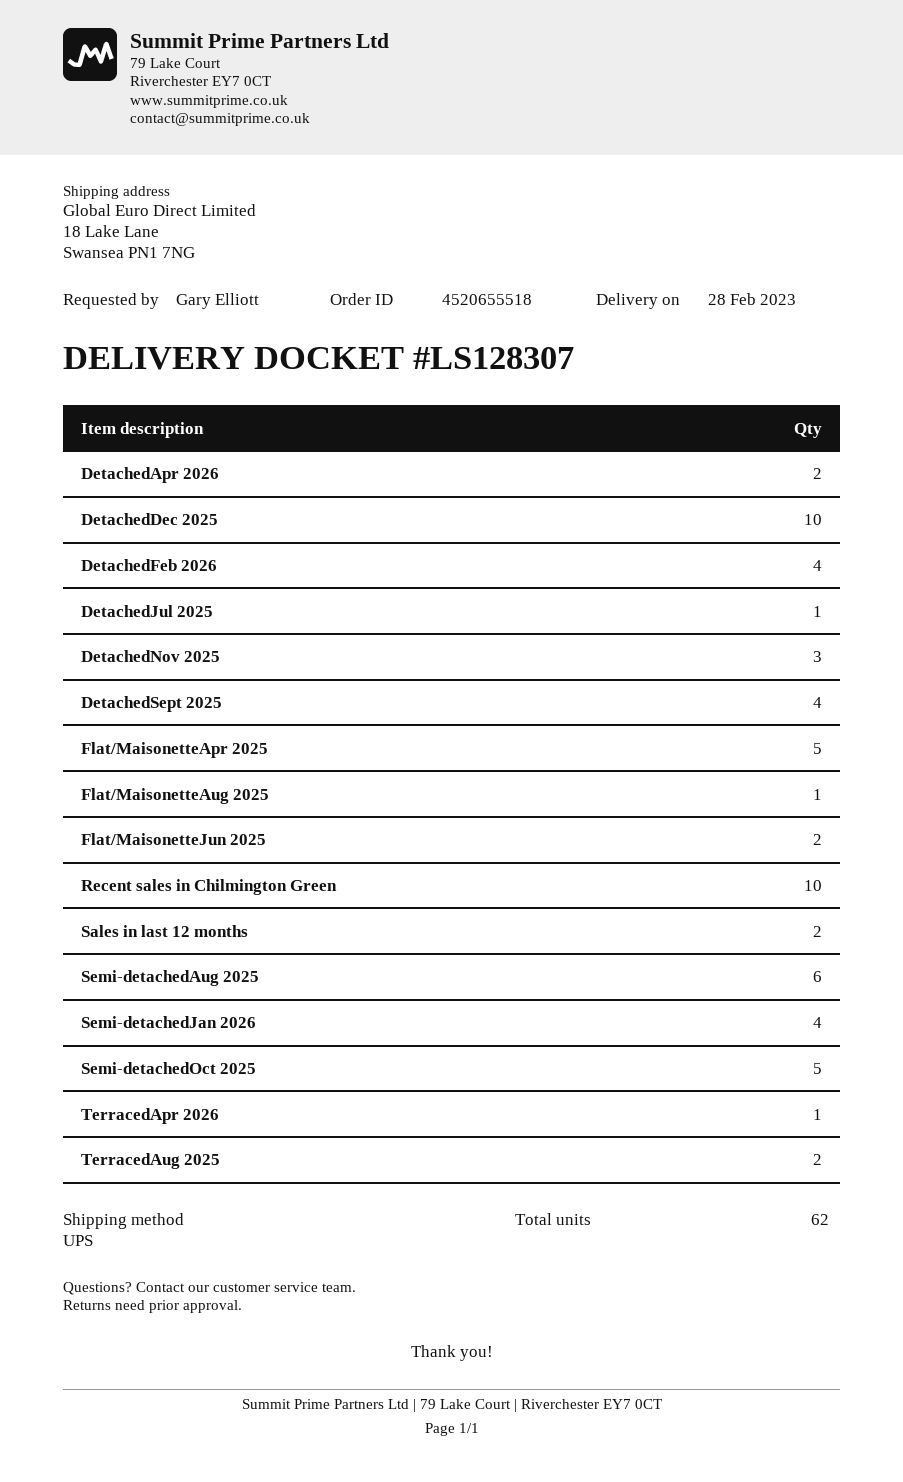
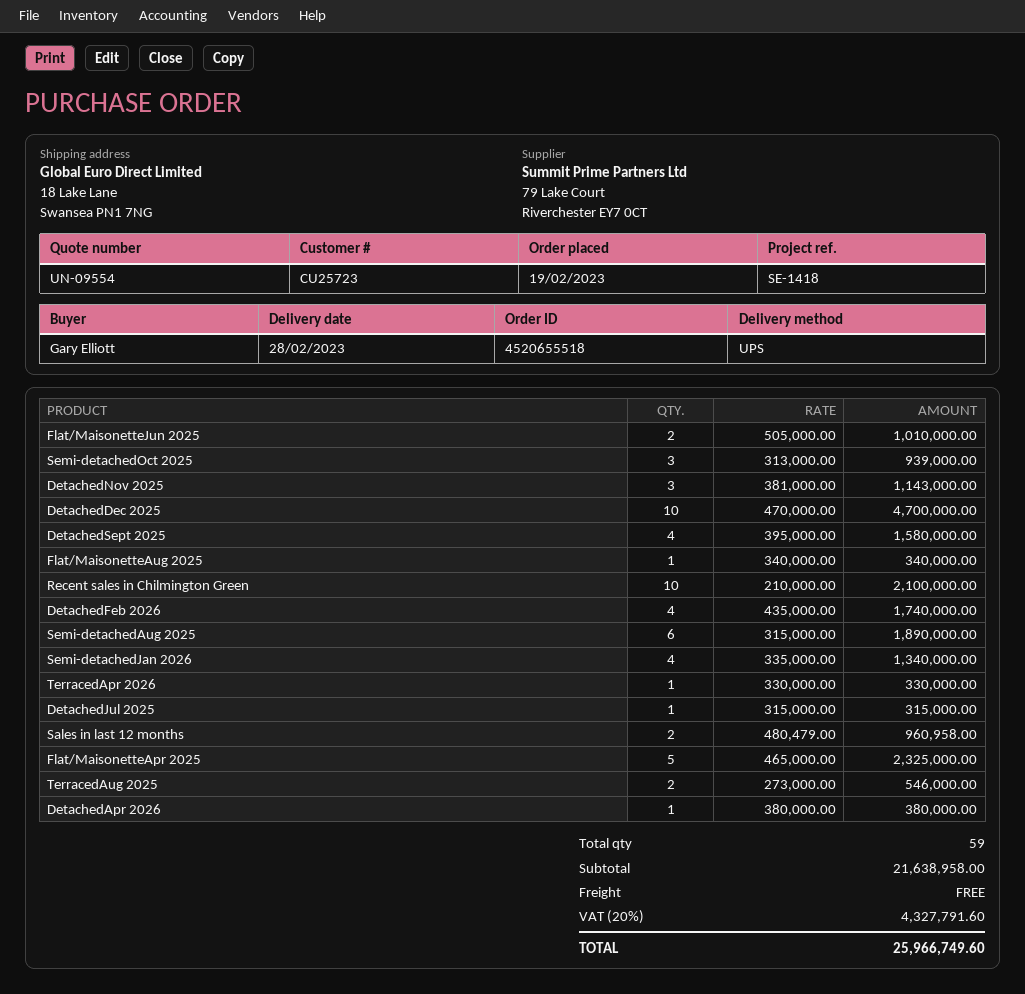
DetachedApr 2026: 2 -> 1
Semi-detachedOct 2025: 5 -> 3
total quantity: 62 -> 59

